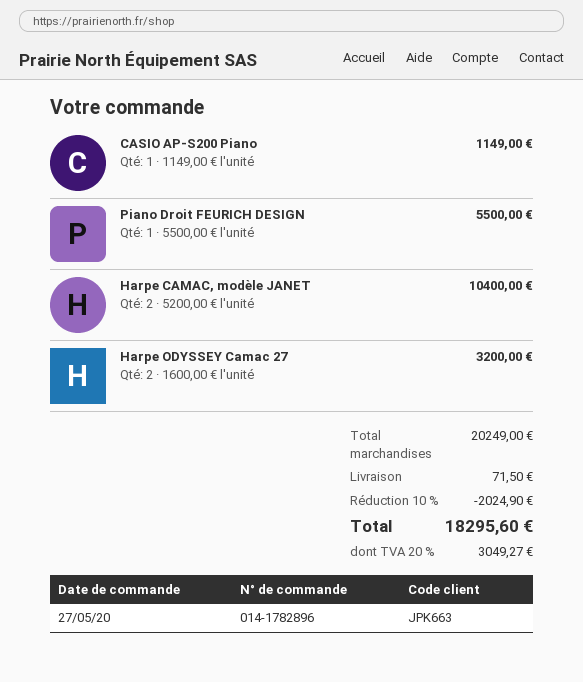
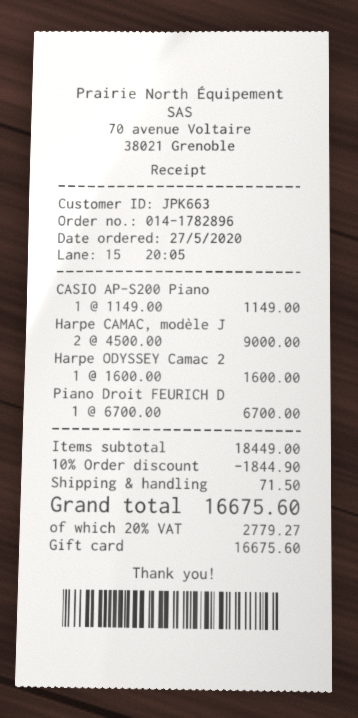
Piano Droit FEURICH DESIGN: 1 x 5500.00 = 5500.00 -> 1 x 6700.00 = 6700.00
Harpe CAMAC, modèle JANET: 2 x 5200.00 = 10400.00 -> 2 x 4500.00 = 9000.00
Harpe ODYSSEY Camac 27: 2 x 1600.00 = 3200.00 -> 1 x 1600.00 = 1600.00
subtotal: 20249.00 -> 18449.00
discount: 10% = 2024.90 -> 10% = 1844.90
tax: 20% = 3049.27 -> 20% = 2779.27
total: 18295.60 -> 16675.60

